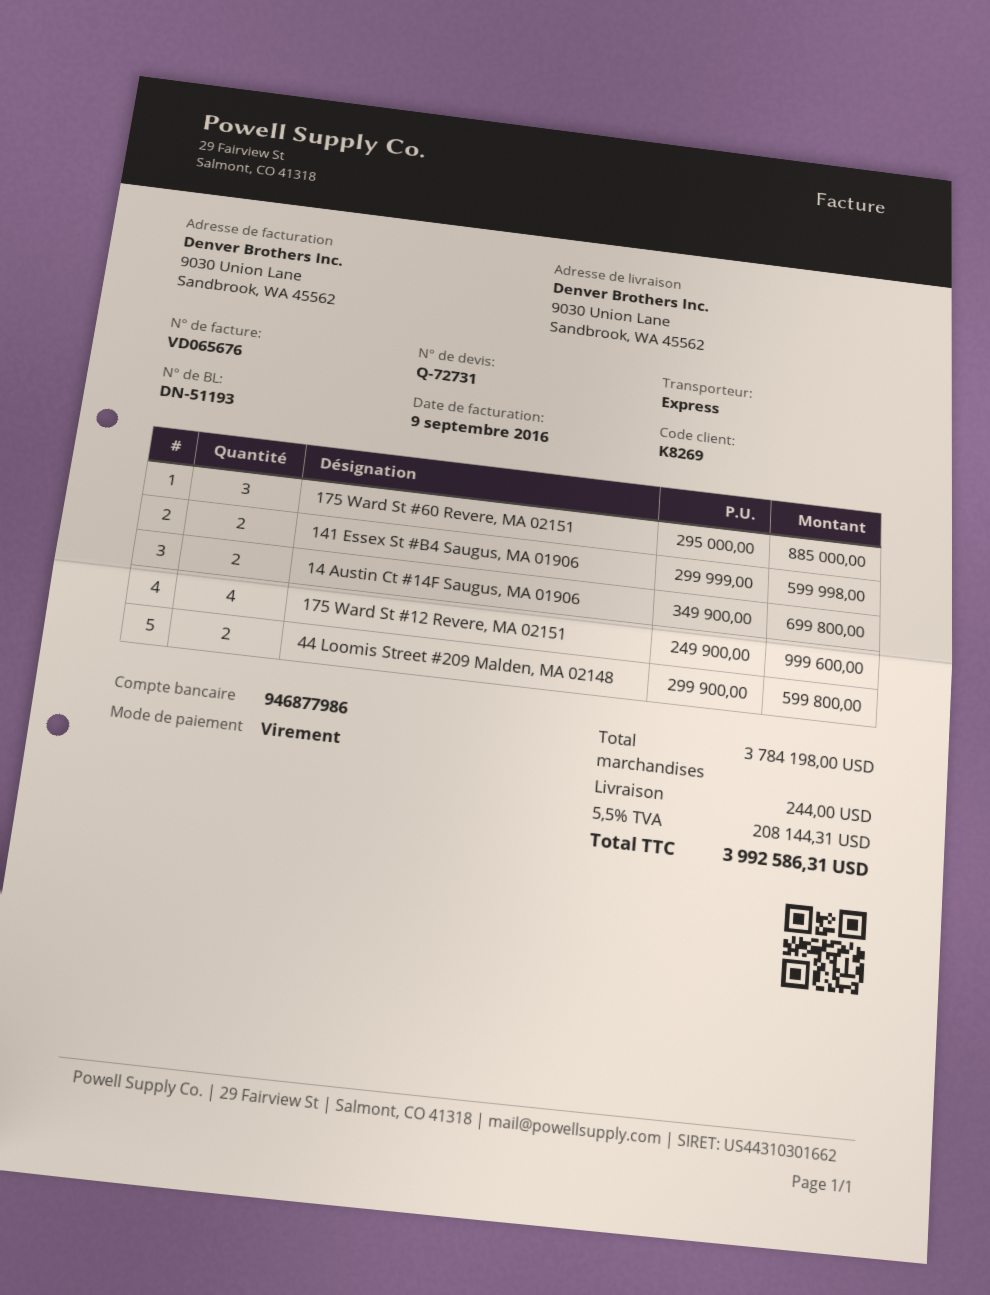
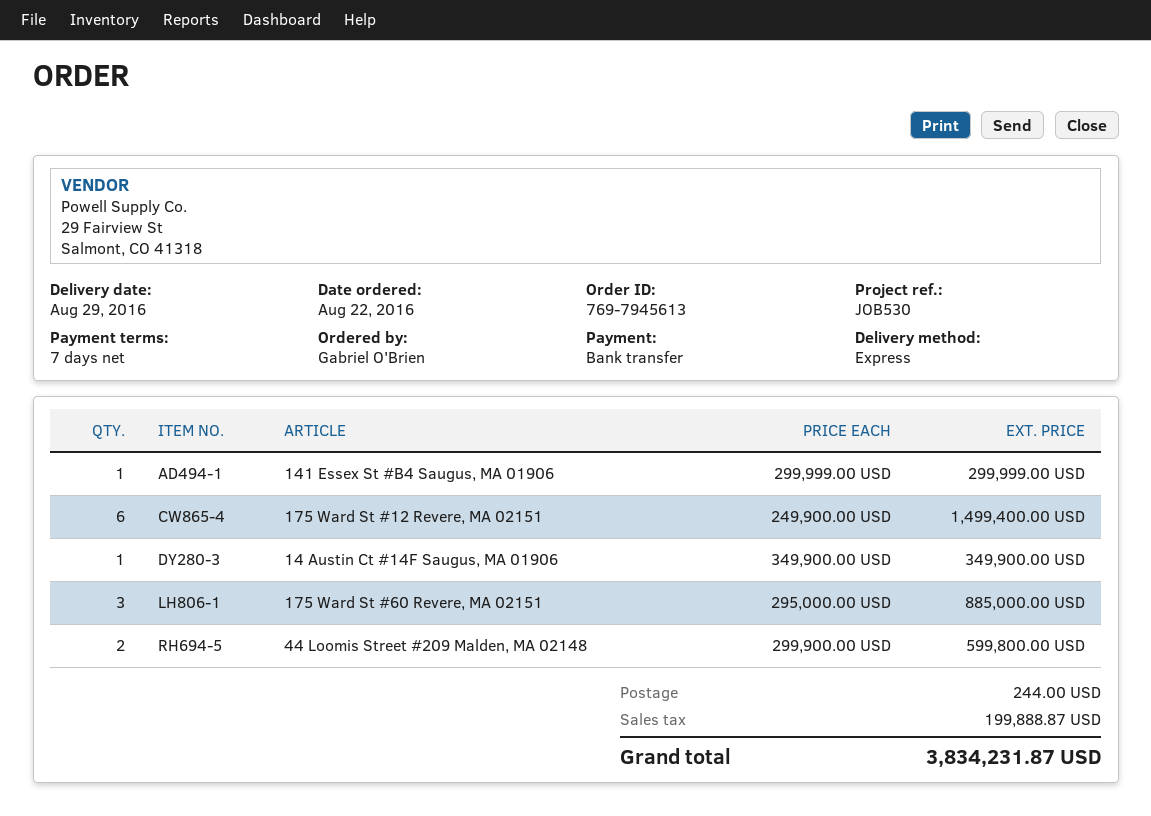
141 Essex St #B4 Saugus, MA 01906: 2 x 299999.00 = 599998.00 -> 1 x 299999.00 = 299999.00
14 Austin Ct #14F Saugus, MA 01906: 2 x 349900.00 = 699800.00 -> 1 x 349900.00 = 349900.00
175 Ward St #12 Revere, MA 02151: 4 x 249900.00 = 999600.00 -> 6 x 249900.00 = 1499400.00
tax: 208144.31 -> 199888.87
total: 3992586.31 -> 3834231.87

